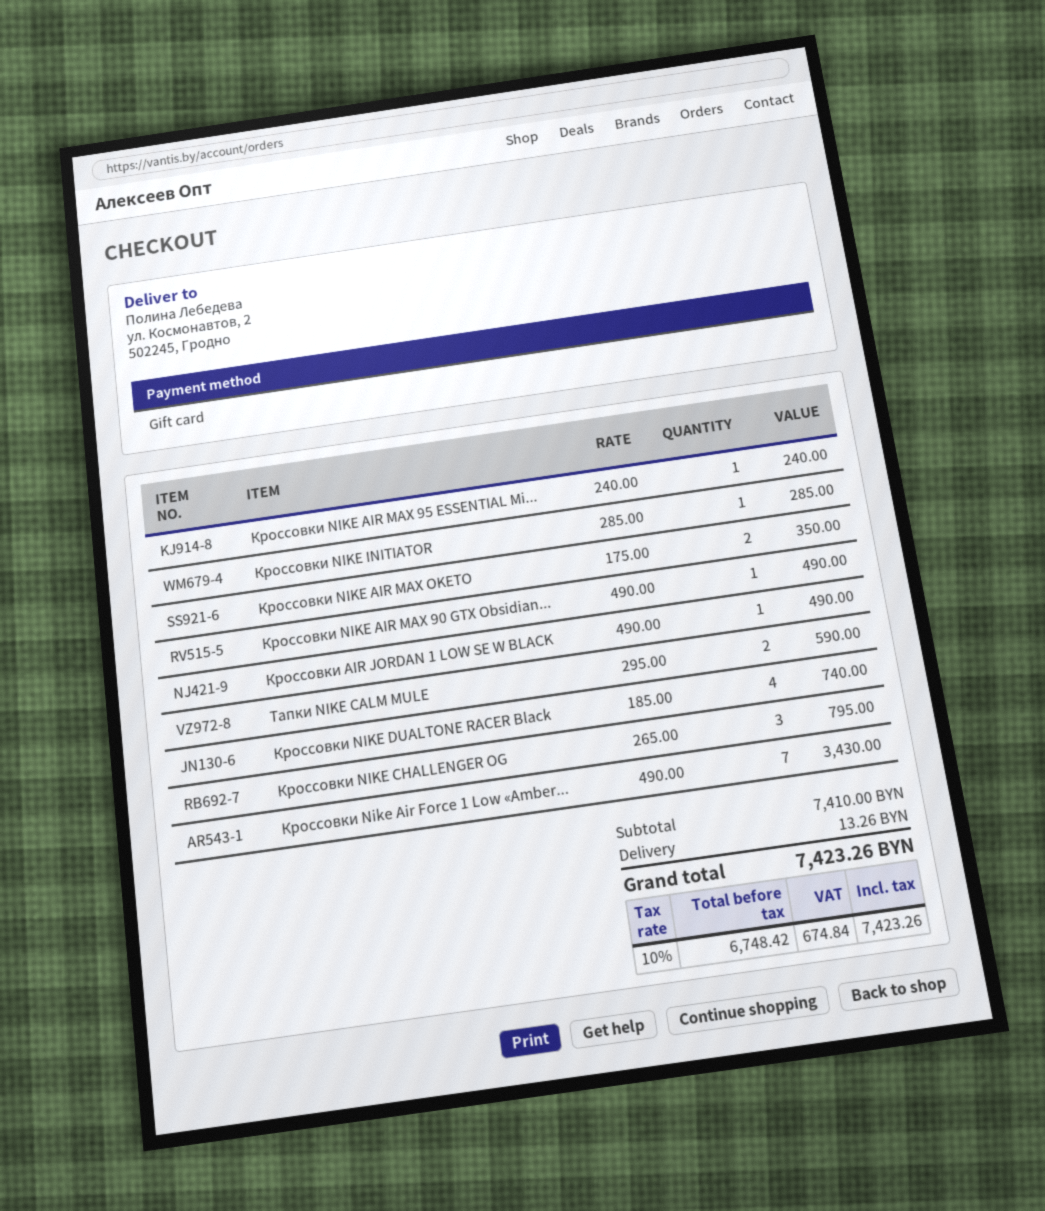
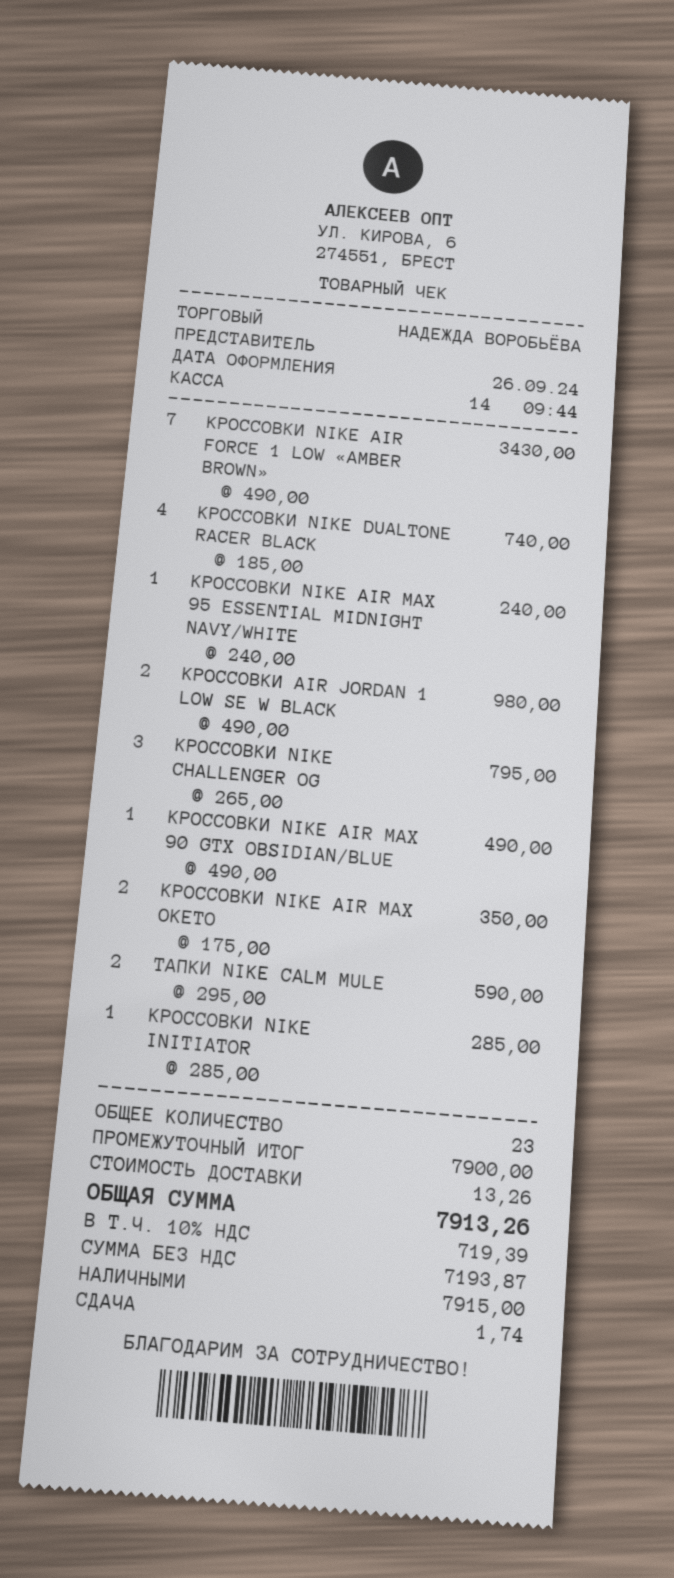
payment method: gift card -> cash
Кроссовки AIR JORDAN 1 LOW SE W BLACK: 1 x 490.00 = 490.00 -> 2 x 490.00 = 980.00
subtotal: 7410.00 -> 7900.00
net: 6748.42 -> 7193.87
tax: 10% = 674.84 -> 10% = 719.39
total: 7423.26 -> 7913.26

